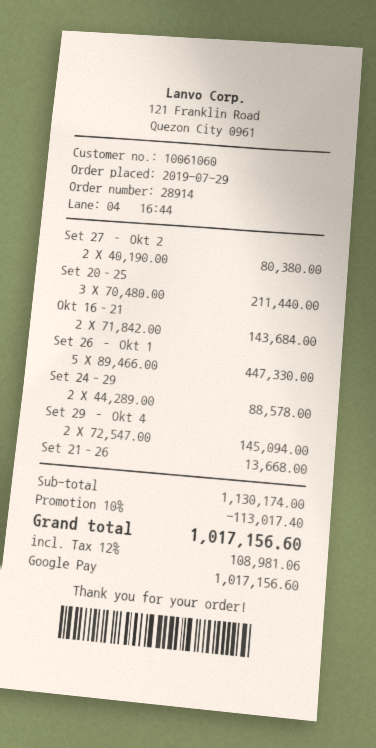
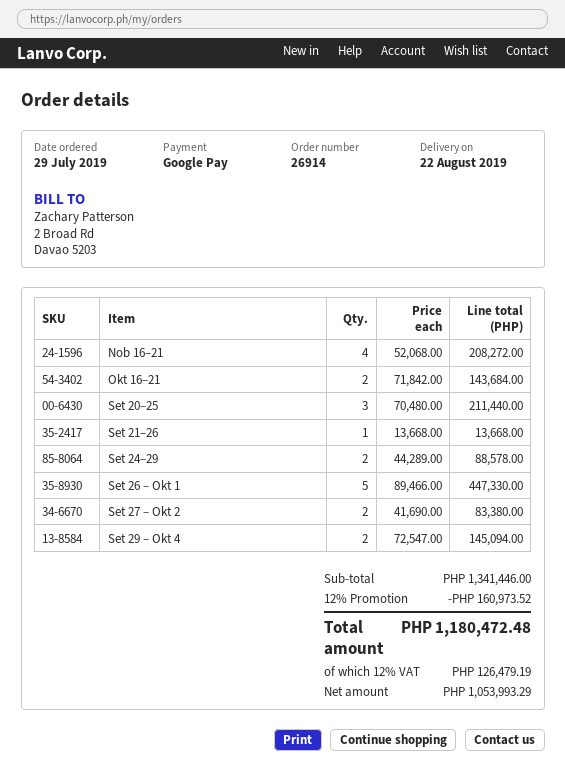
order number: 28914 -> 26914
Set 27 – Okt 2: 2 x 40190.00 = 80380.00 -> 2 x 41690.00 = 83380.00
Nob 16–21: none -> 4 x 52068.00 = 208272.00
subtotal: 1130174.00 -> 1341446.00
discount: 10% = 113017.40 -> 12% = 160973.52
tax: 12% = 108981.06 -> 12% = 126479.19
total: 1017156.60 -> 1180472.48

